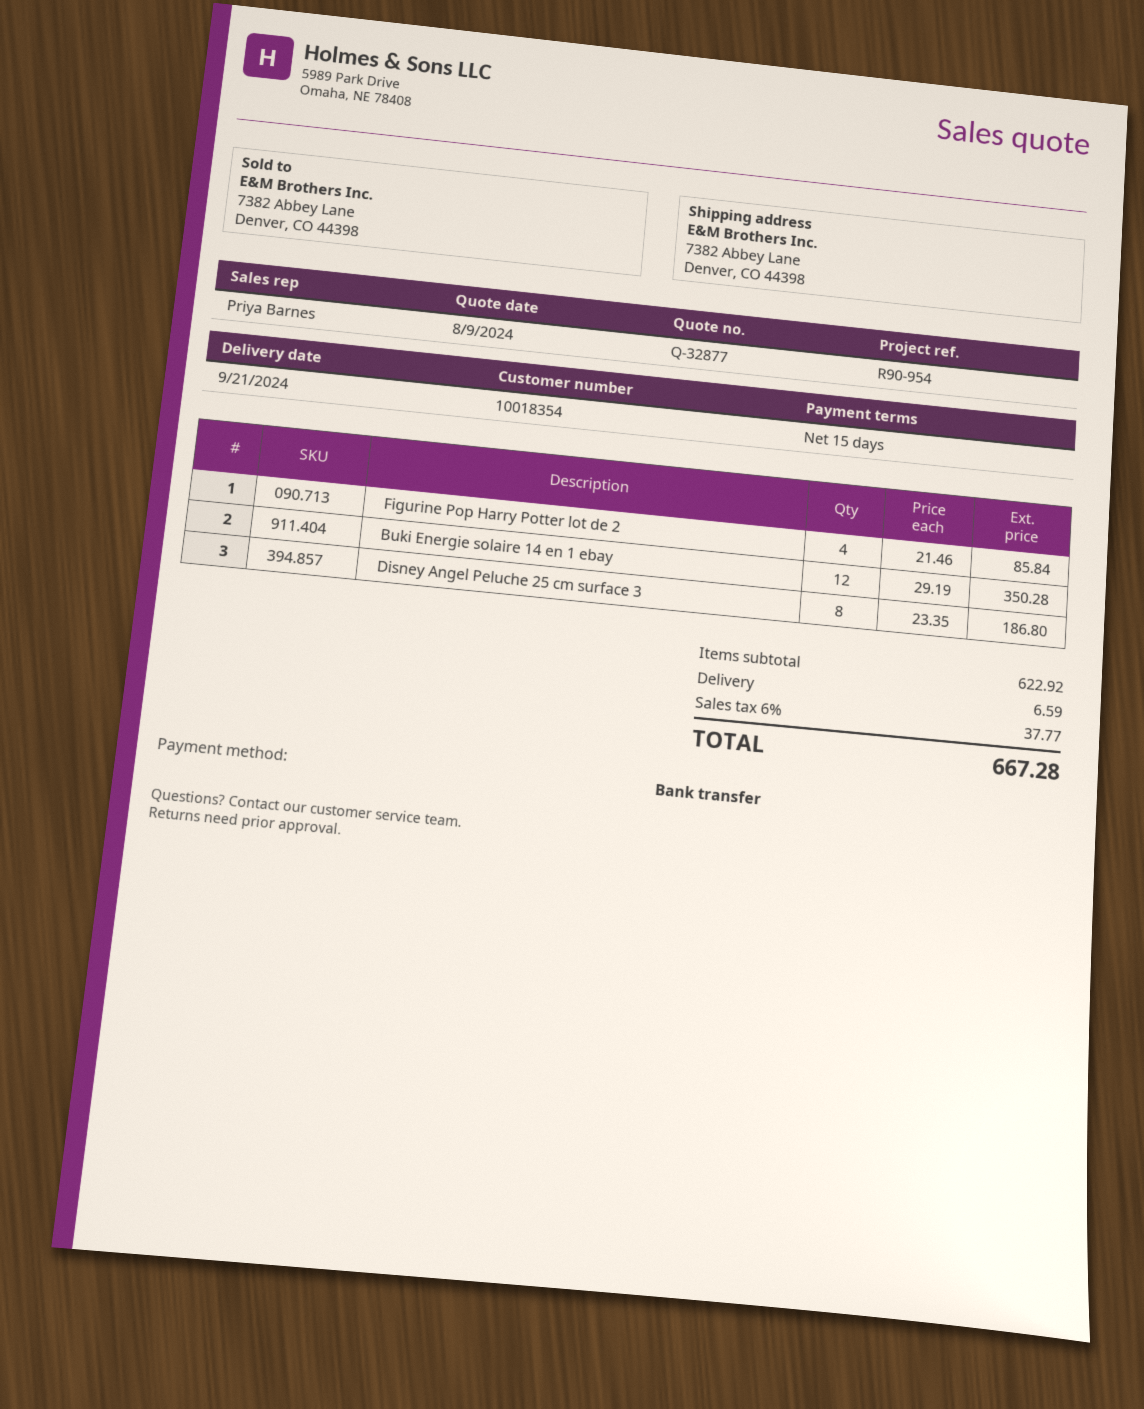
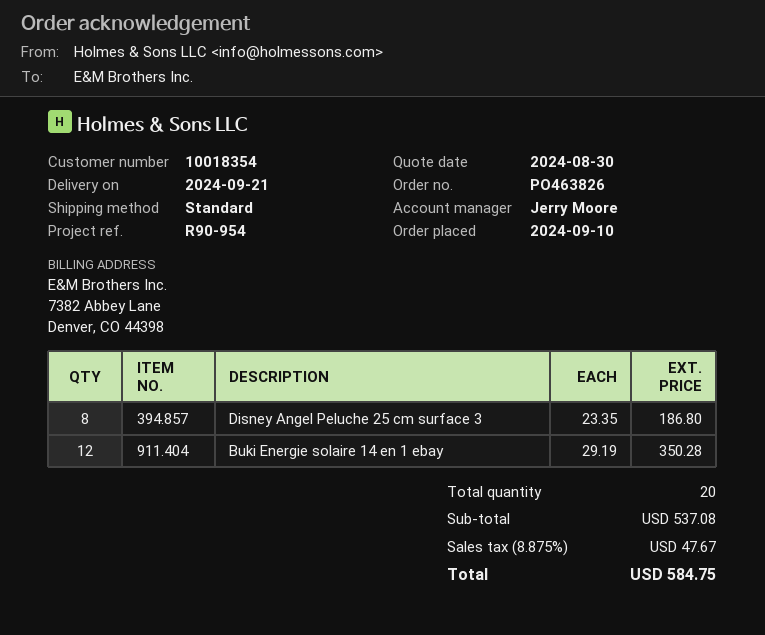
quote date: 2024-08-09 -> 2024-08-30
sales rep: Priya Barnes -> Jerry Moore
Figurine Pop Harry Potter lot de 2: 4 x 21.46 = 85.84 -> none
subtotal: 622.92 -> 537.08
shipping: 6.59 -> none
tax: 6% = 37.77 -> 8.875% = 47.67
total: 667.28 -> 584.75

